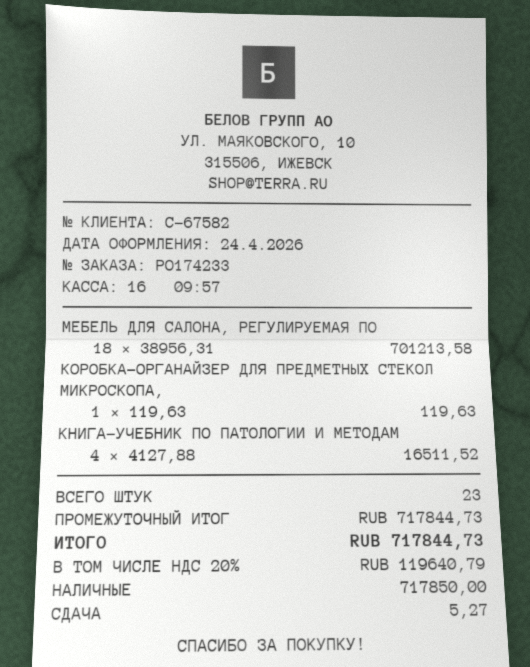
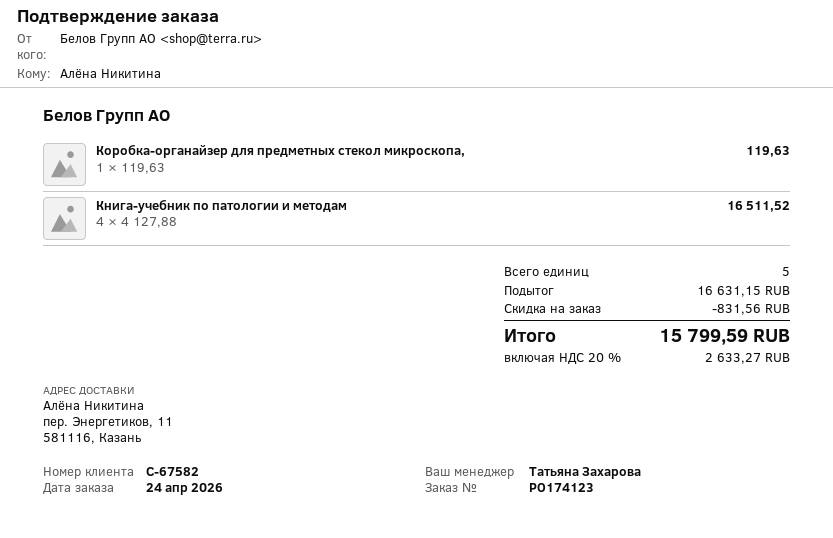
order number: PO174233 -> PO174123
МЕБЕЛЬ ДЛЯ САЛОНА, РЕГУЛИРУЕМАЯ ПО: 18 x 38956.31 = 701213.58 -> none
total quantity: 23 -> 5
subtotal: 717844.73 -> 16631.15
discount: none -> 831.56
tax: 20% = 119640.79 -> 20% = 2633.27
total: 717844.73 -> 15799.59

